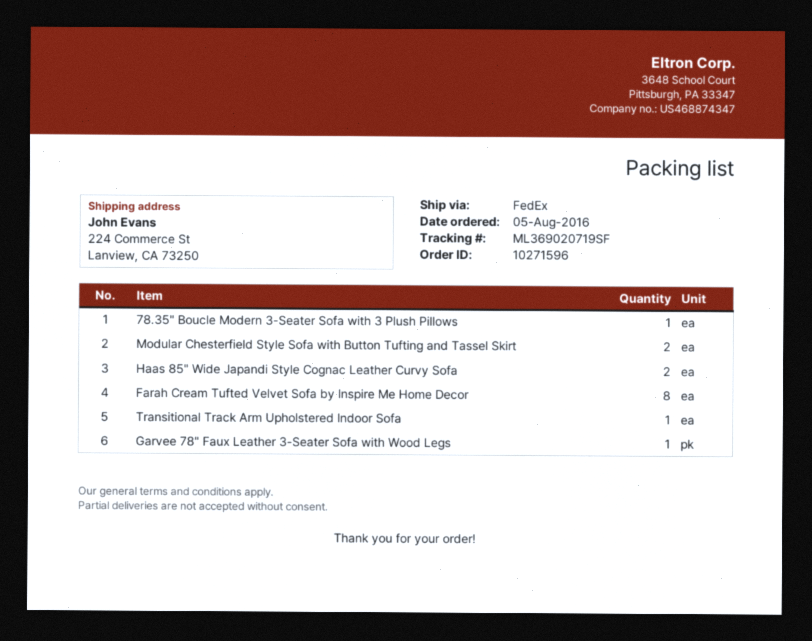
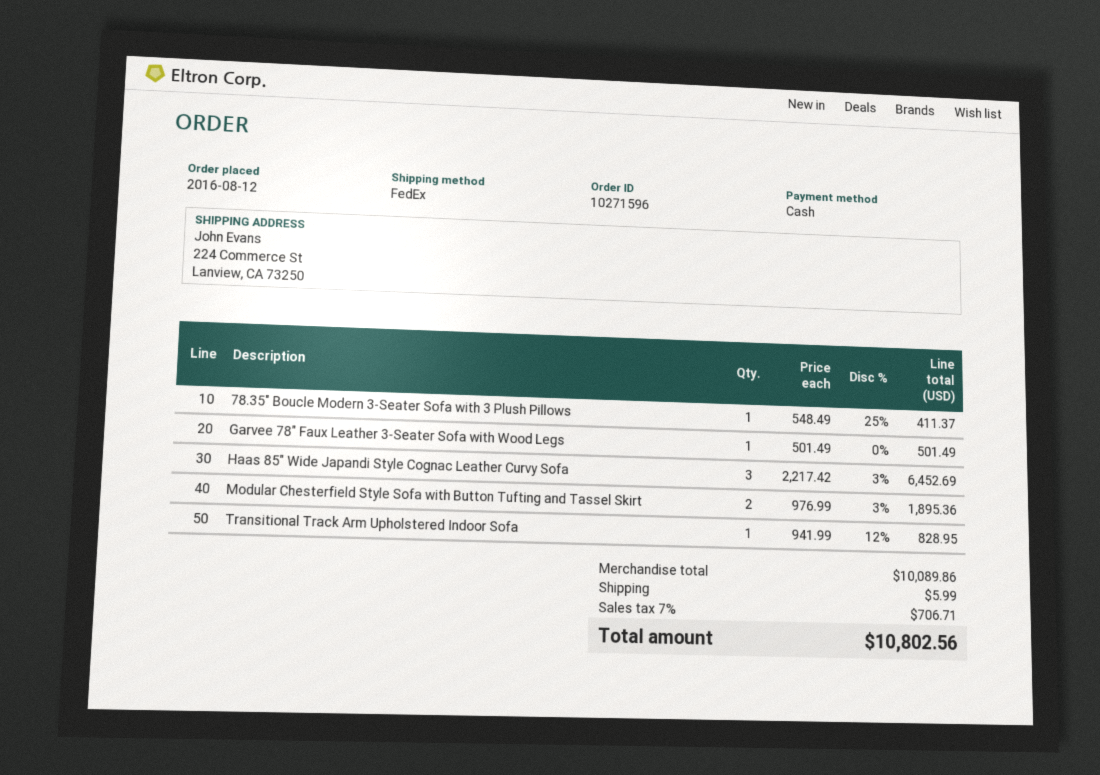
order date: 2016-08-05 -> 2016-08-12
Haas 85" Wide Japandi Style Cognac Leather Curvy Sofa: 2 -> 3
Farah Cream Tufted Velvet Sofa by Inspire Me Home Decor: 8 -> none

